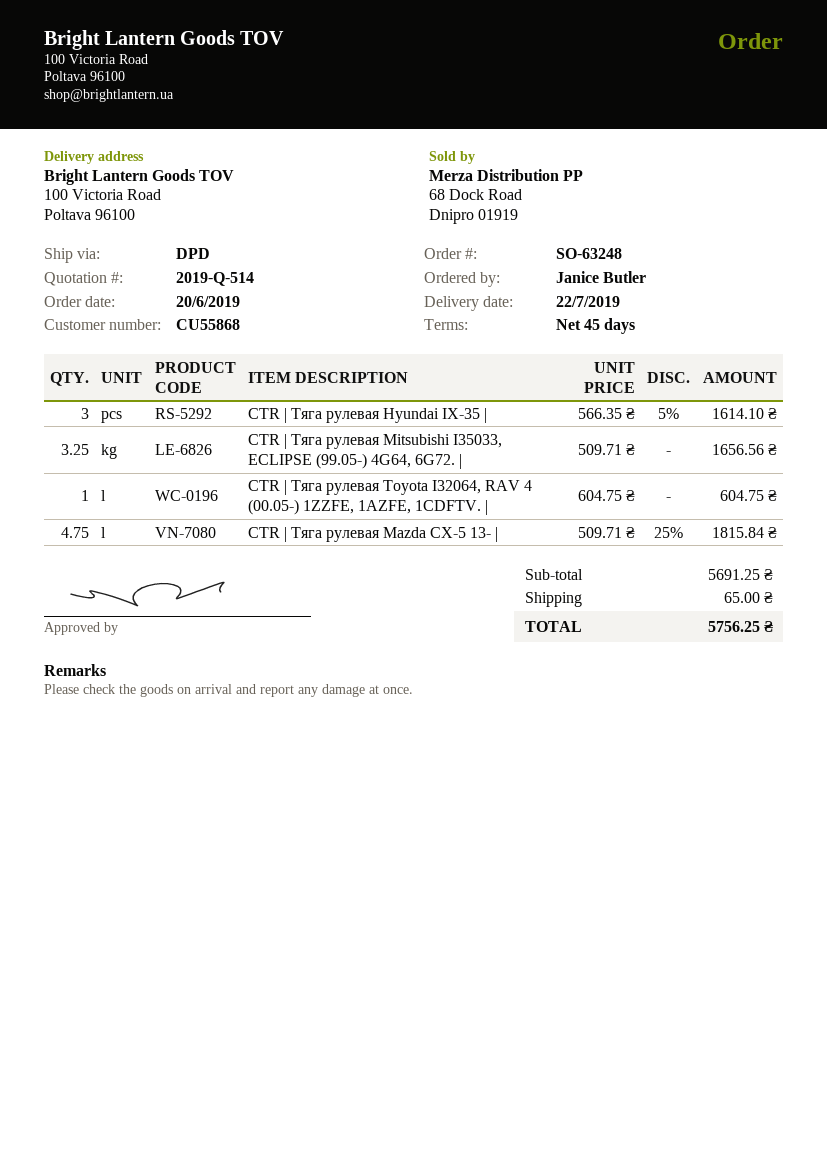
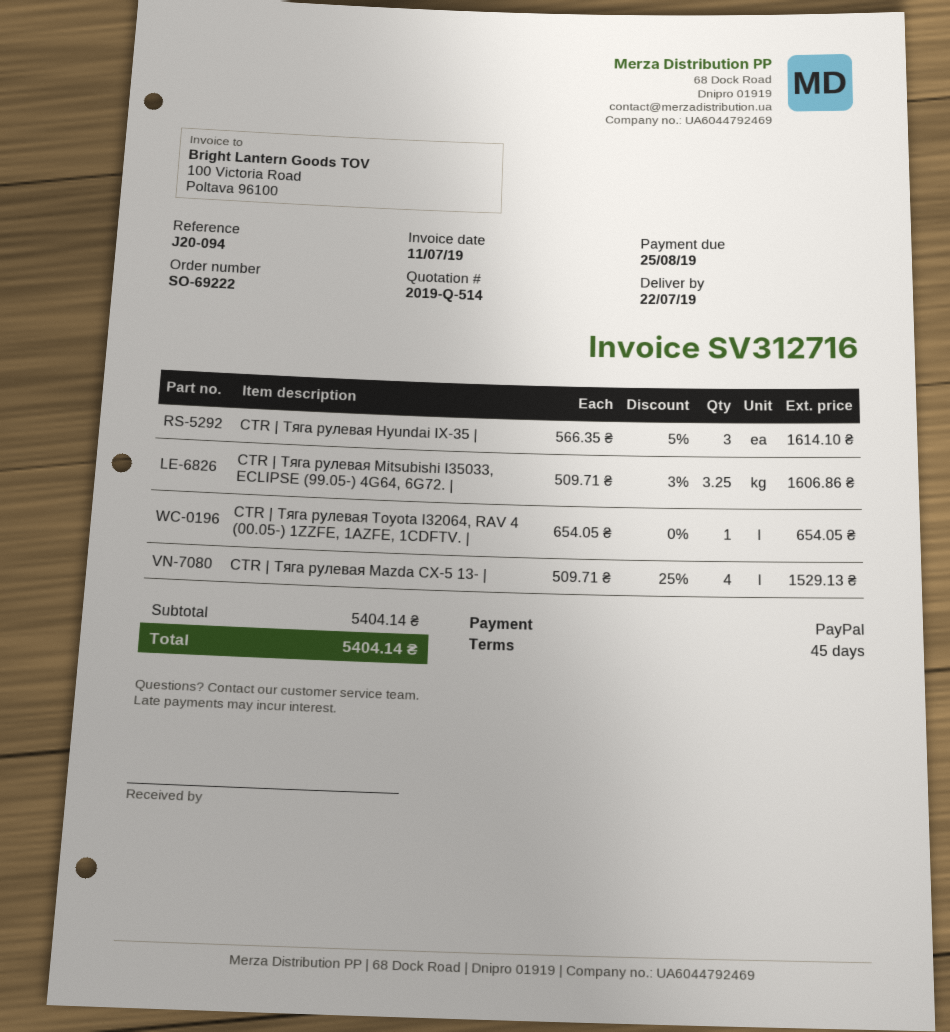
order number: SO-63248 -> SO-69222
CTR | Тяга рулевая Mitsubishi I35033, ECLIPSE (99.05-) 4G64, 6G72. |: 3.25 x 509.71 = 1656.56 -> 3.25 x 509.71 - 3% = 1606.86
CTR | Тяга рулевая Toyota I32064, RAV 4 (00.05-) 1ZZFE, 1AZFE, 1CDFTV. |: 1 x 604.75 = 604.75 -> 1 x 654.05 = 654.05
CTR | Тяга рулевая Mazda CX-5 13- |: 4.75 x 509.71 - 25% = 1815.84 -> 4 x 509.71 - 25% = 1529.13
subtotal: 5691.25 -> 5404.14
shipping: 65.00 -> none
total: 5756.25 -> 5404.14

